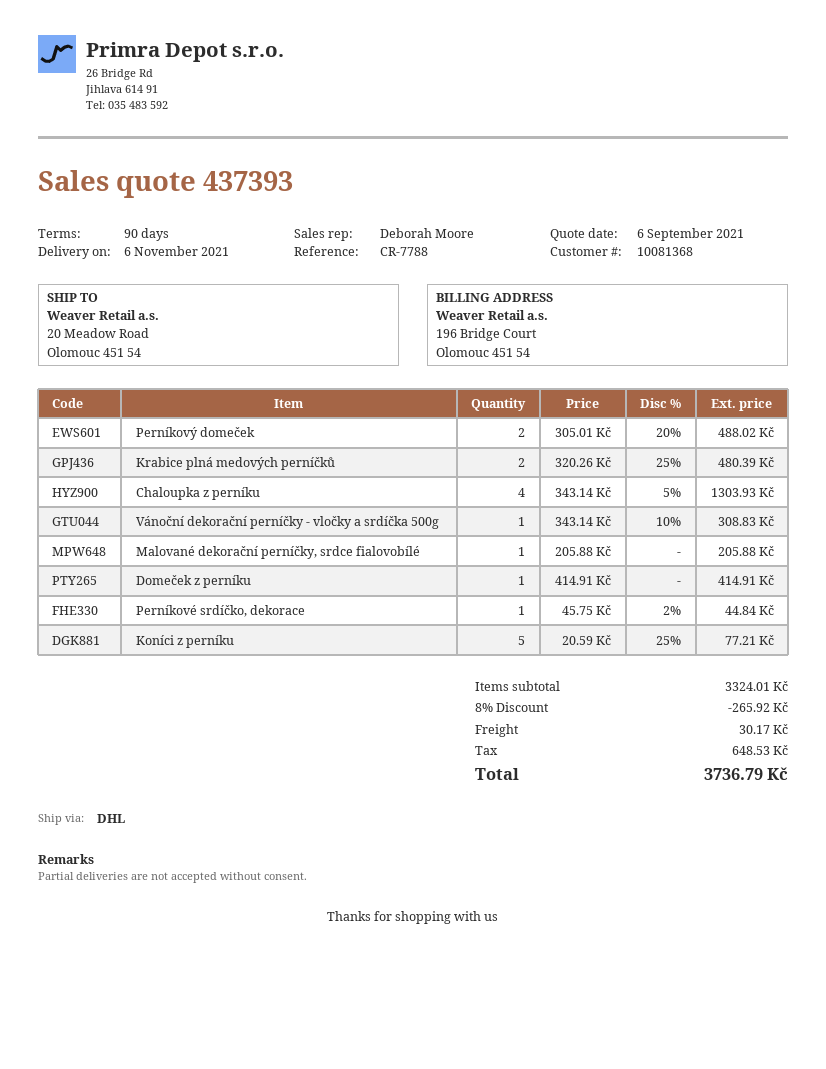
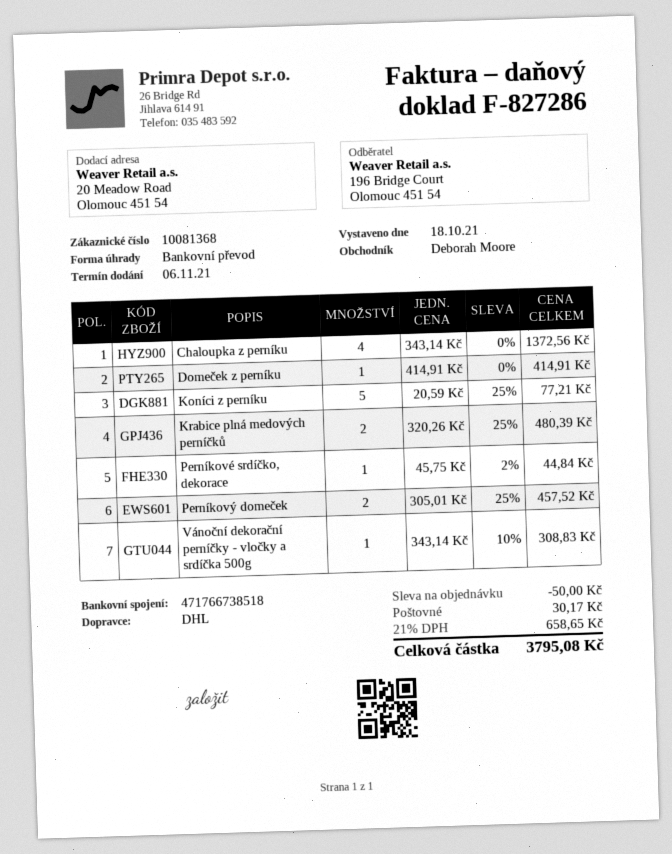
Perníkový domeček: 2 x 305.01 - 20% = 488.02 -> 2 x 305.01 - 25% = 457.52
Chaloupka z perníku: 4 x 343.14 - 5% = 1303.93 -> 4 x 343.14 = 1372.56
Malované dekorační perníčky, srdce fialovobílé: 1 x 205.88 = 205.88 -> none
discount: 265.92 -> 50.00
tax: 648.53 -> 658.65
total: 3736.79 -> 3795.08

